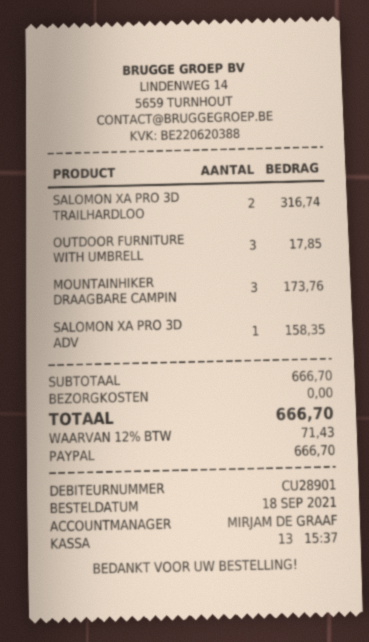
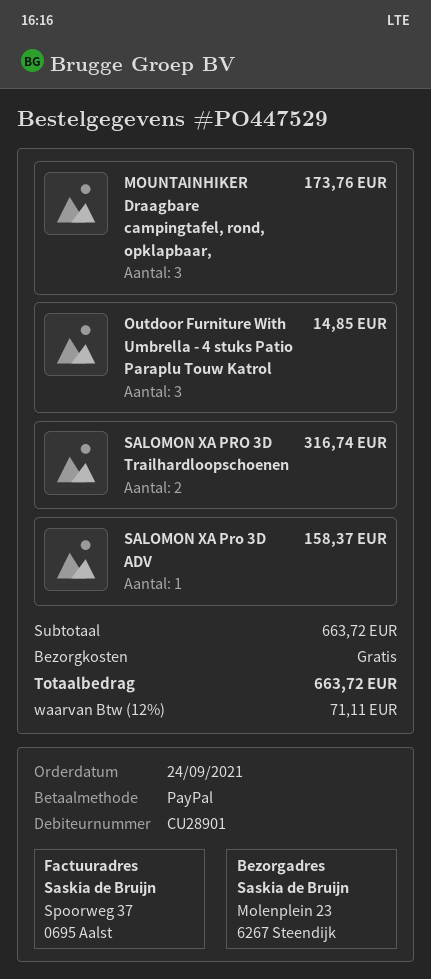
order date: 2021-09-18 -> 2021-09-24
OUTDOOR FURNITURE WITH UMBRELL: 3 for 17.85 -> 3 for 14.85
SALOMON XA PRO 3D ADV: 1 for 158.35 -> 1 for 158.37
subtotal: 666.70 -> 663.72
tax: 12% = 71.43 -> 12% = 71.11
total: 666.70 -> 663.72

